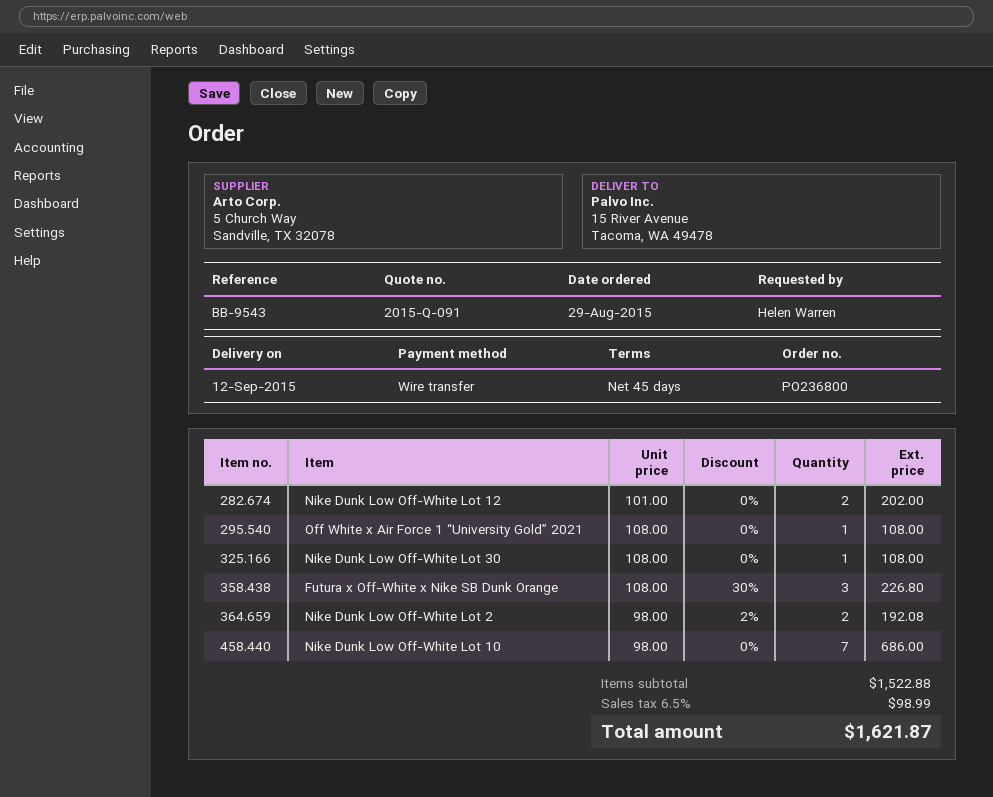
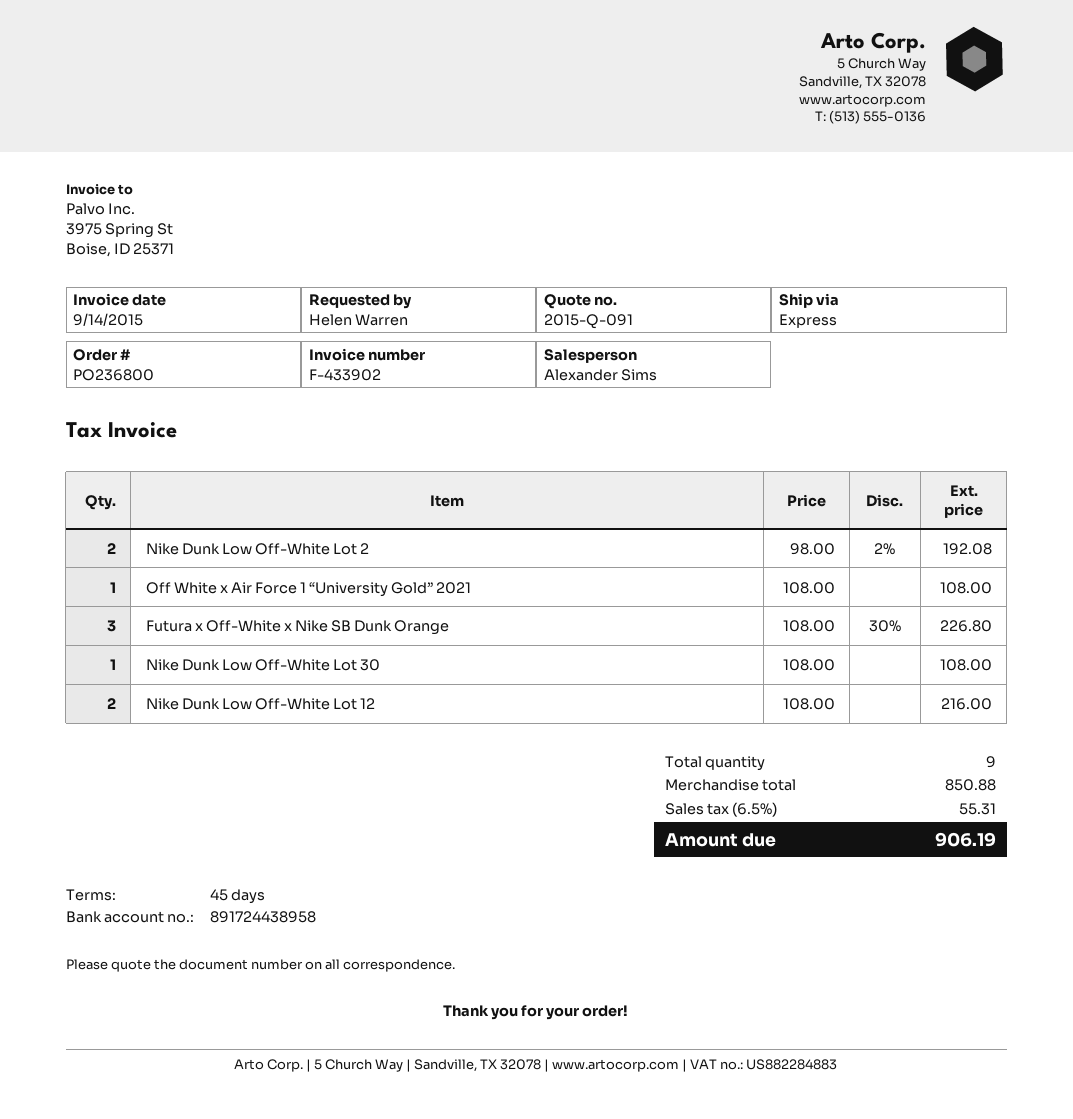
Nike Dunk Low Off-White Lot 12: 2 x 101.00 = 202.00 -> 2 x 108.00 = 216.00
Nike Dunk Low Off-White Lot 10: 7 x 98.00 = 686.00 -> none
subtotal: 1522.88 -> 850.88
tax: 6.5% = 98.99 -> 6.5% = 55.31
total: 1621.87 -> 906.19

